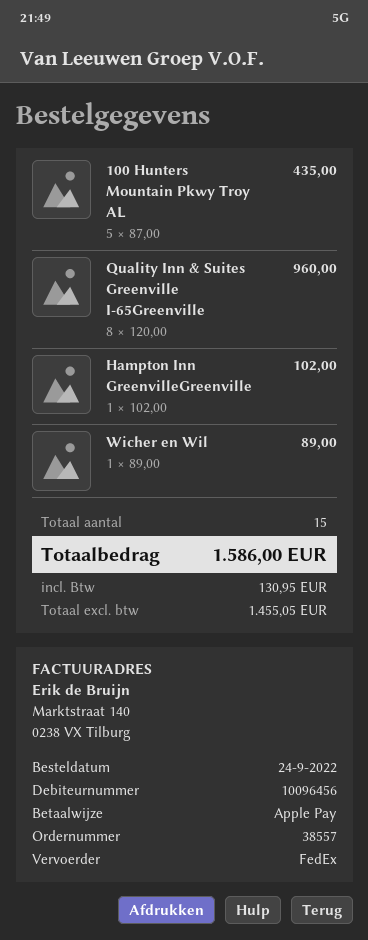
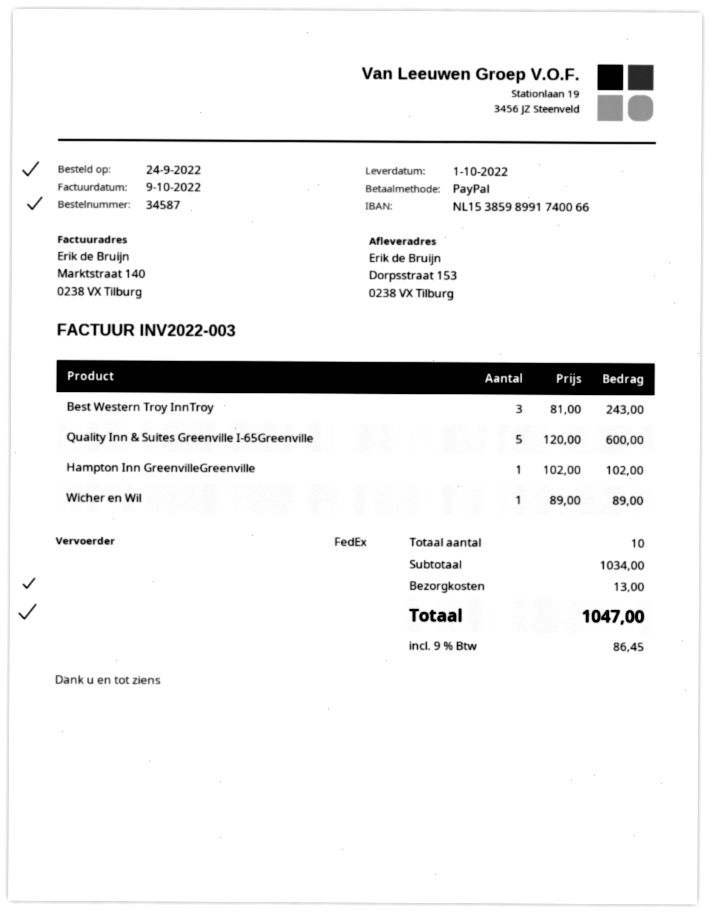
order number: 38557 -> 34587
payment method: Apple Pay -> PayPal
100 Hunters Mountain Pkwy Troy AL: 5 x 87.00 = 435.00 -> none
Quality Inn & Suites Greenville I-65Greenville: 8 x 120.00 = 960.00 -> 5 x 120.00 = 600.00
Best Western Troy InnTroy: none -> 3 x 81.00 = 243.00
total quantity: 15 -> 10
shipping: none -> 13.00
tax: 130.95 -> 86.45
total: 1586.00 -> 1047.00

